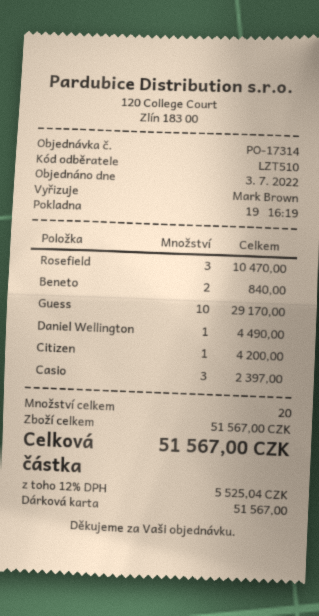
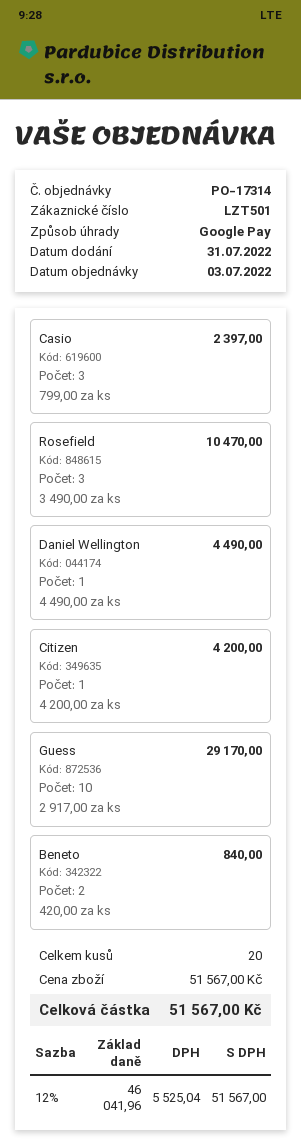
customer number: LZT510 -> LZT501
payment method: gift card -> Google Pay

